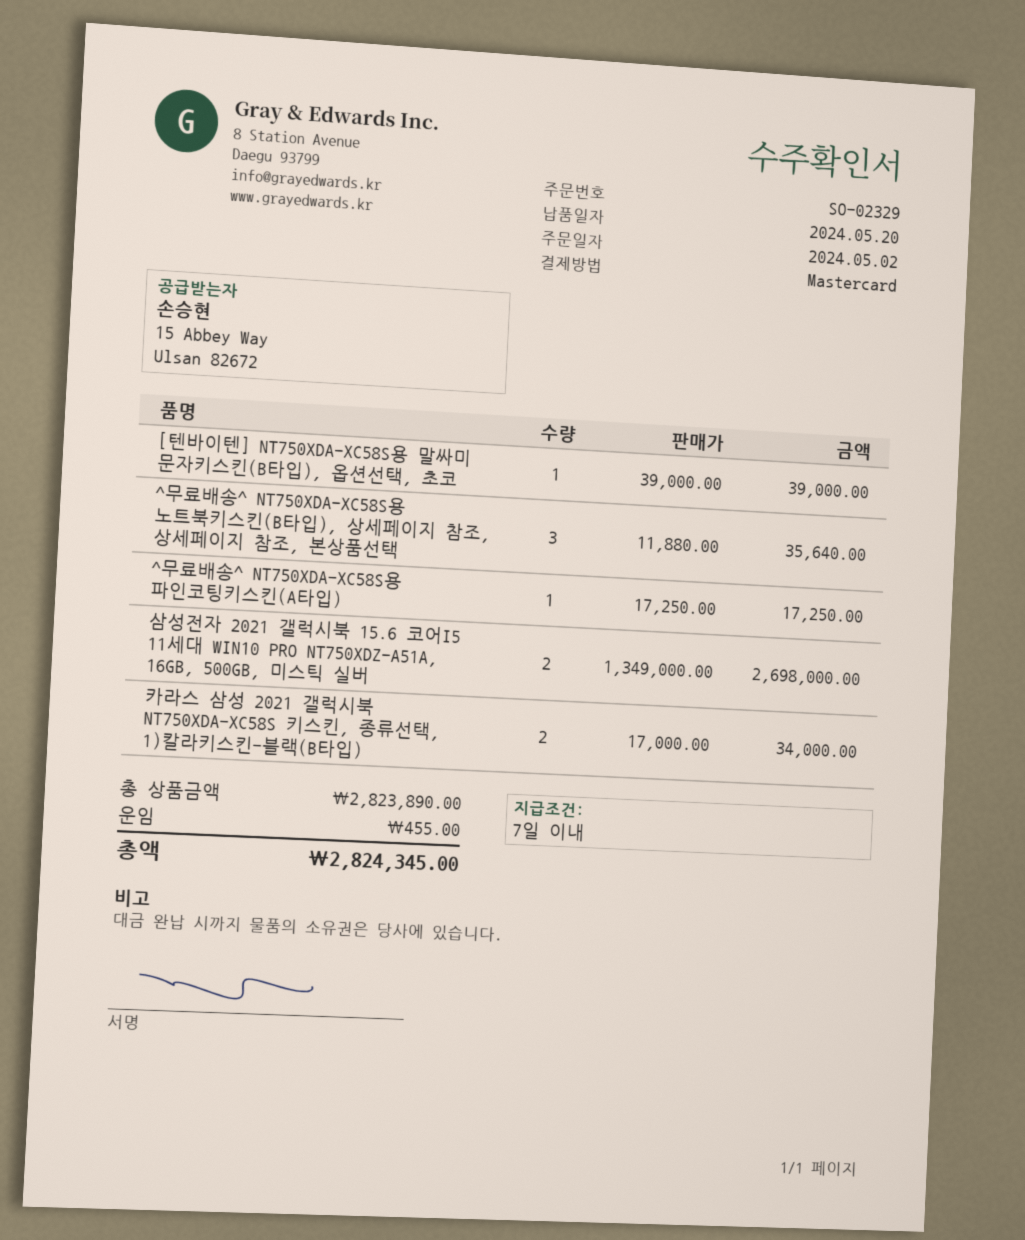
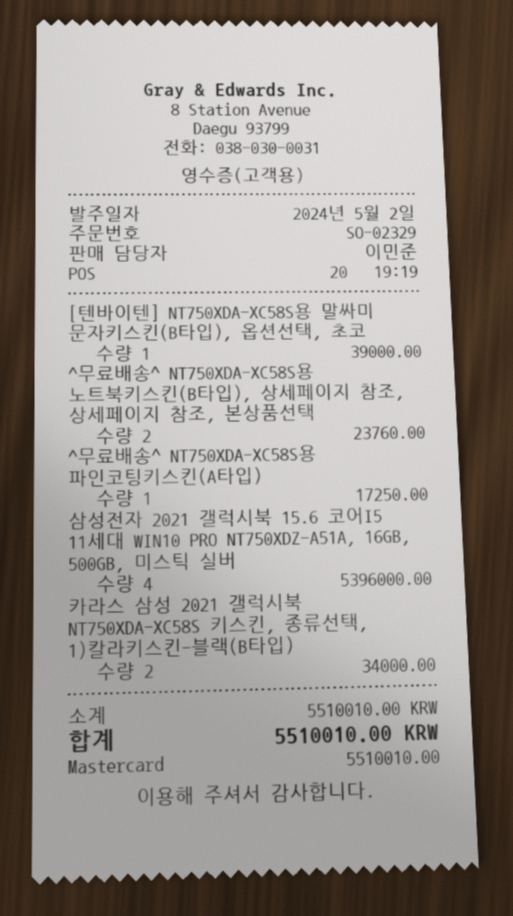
^무료배송^ NT750XDA-XC58S용 노트북키스킨(B타입), 상세페이지 참조, 상세페이지 참조, 본상품선택: 3 for 35640.00 -> 2 for 23760.00
삼성전자 2021 갤럭시북 15.6 코어I5 11세대 WIN10 PRO NT750XDZ-A51A, 16GB, 500GB, 미스틱 실버: 2 for 2698000.00 -> 4 for 5396000.00
subtotal: 2823890.00 -> 5510010.00
shipping: 455.00 -> none
total: 2824345.00 -> 5510010.00

